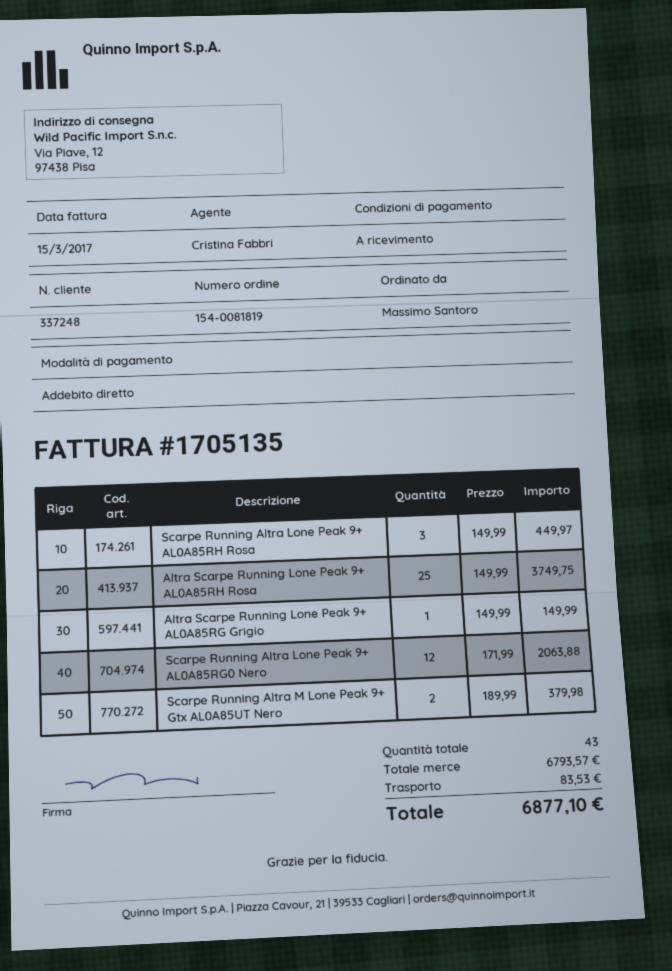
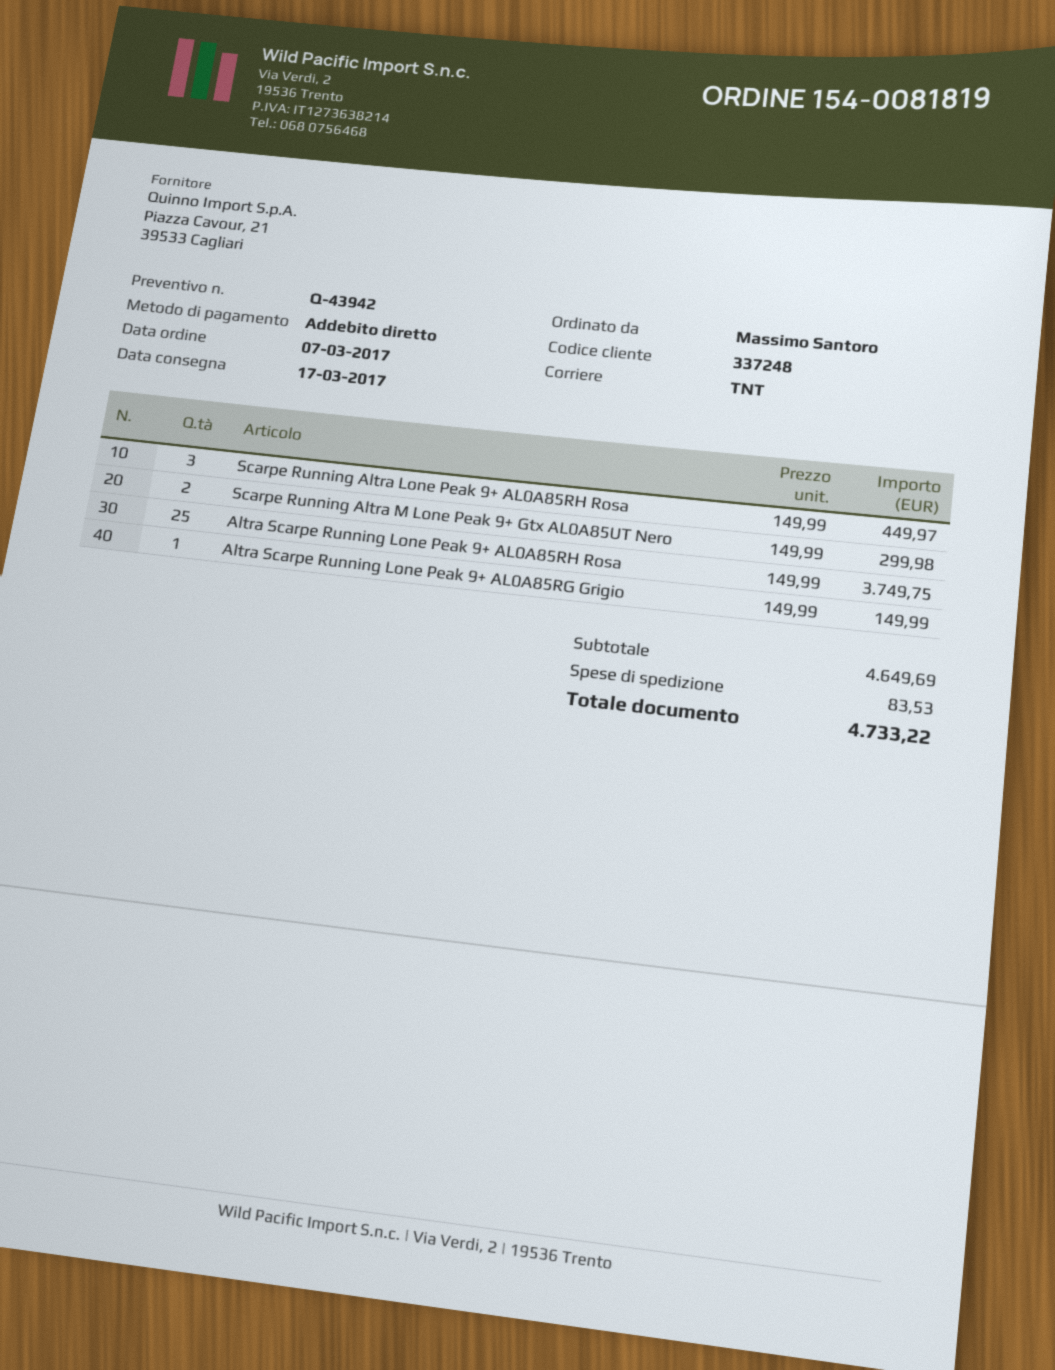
Scarpe Running Altra Lone Peak 9+ AL0A85RG0 Nero: 12 x 171.99 = 2063.88 -> none
Scarpe Running Altra M Lone Peak 9+ Gtx AL0A85UT Nero: 2 x 189.99 = 379.98 -> 2 x 149.99 = 299.98
subtotal: 6793.57 -> 4649.69
total: 6877.10 -> 4733.22

